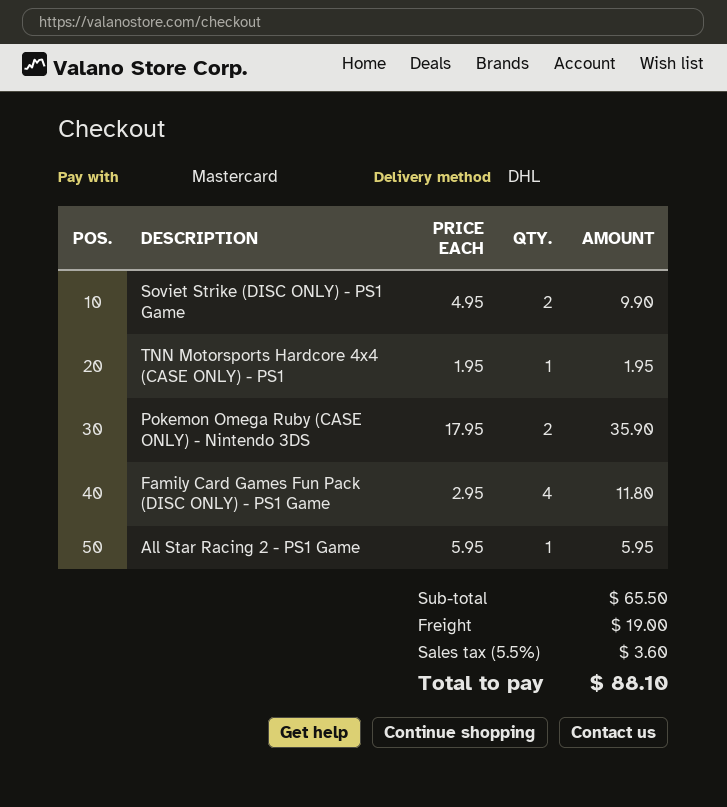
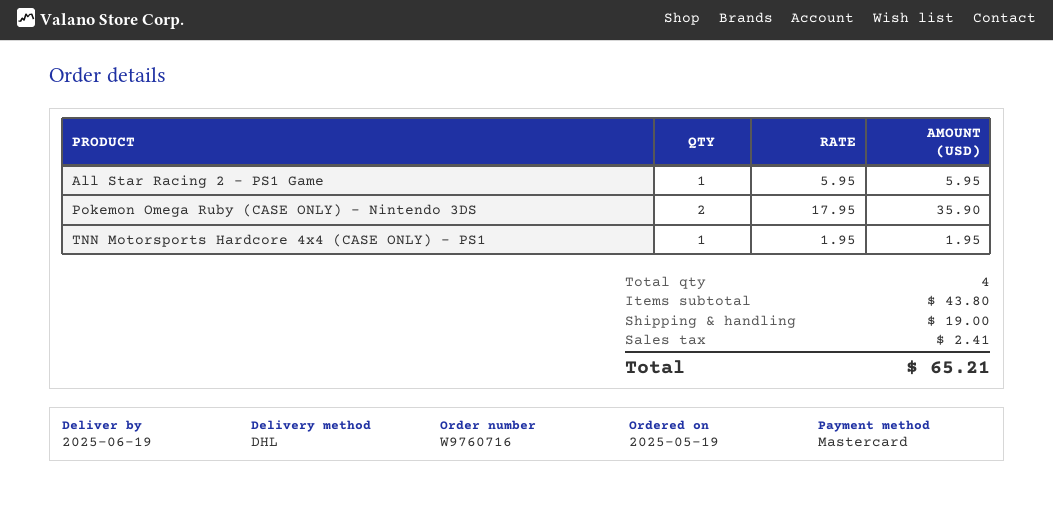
Soviet Strike (DISC ONLY) - PS1 Game: 2 x 4.95 = 9.90 -> none
Family Card Games Fun Pack (DISC ONLY) - PS1 Game: 4 x 2.95 = 11.80 -> none
subtotal: 65.50 -> 43.80
tax: 3.60 -> 2.41
total: 88.10 -> 65.21

